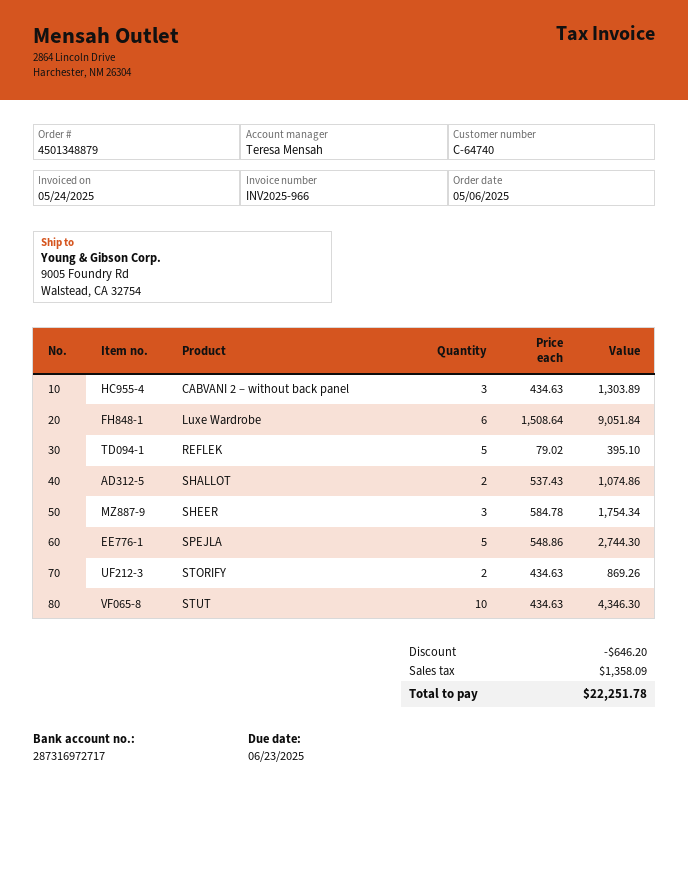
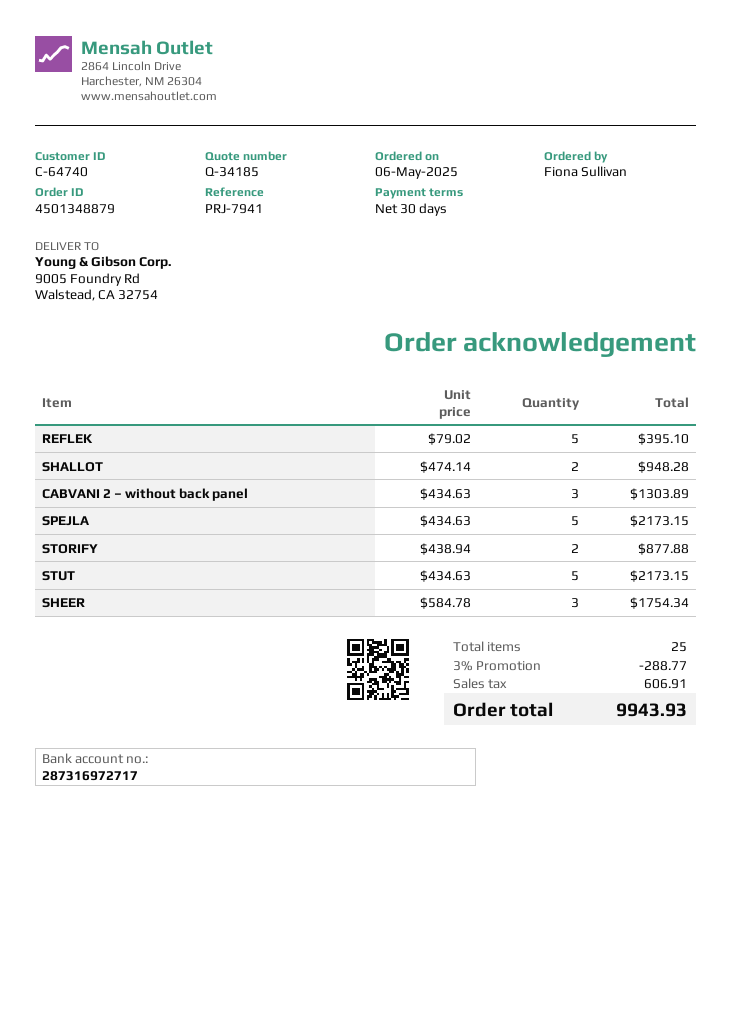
Luxe Wardrobe: 6 x 1508.64 = 9051.84 -> none
SHALLOT: 2 x 537.43 = 1074.86 -> 2 x 474.14 = 948.28
SPEJLA: 5 x 548.86 = 2744.30 -> 5 x 434.63 = 2173.15
STORIFY: 2 x 434.63 = 869.26 -> 2 x 438.94 = 877.88
STUT: 10 x 434.63 = 4346.30 -> 5 x 434.63 = 2173.15
discount: 646.20 -> 288.77
tax: 1358.09 -> 606.91
total: 22251.78 -> 9943.93

